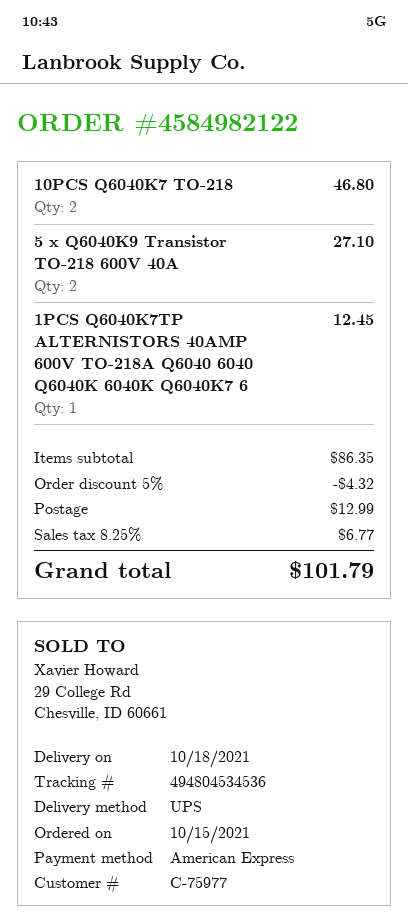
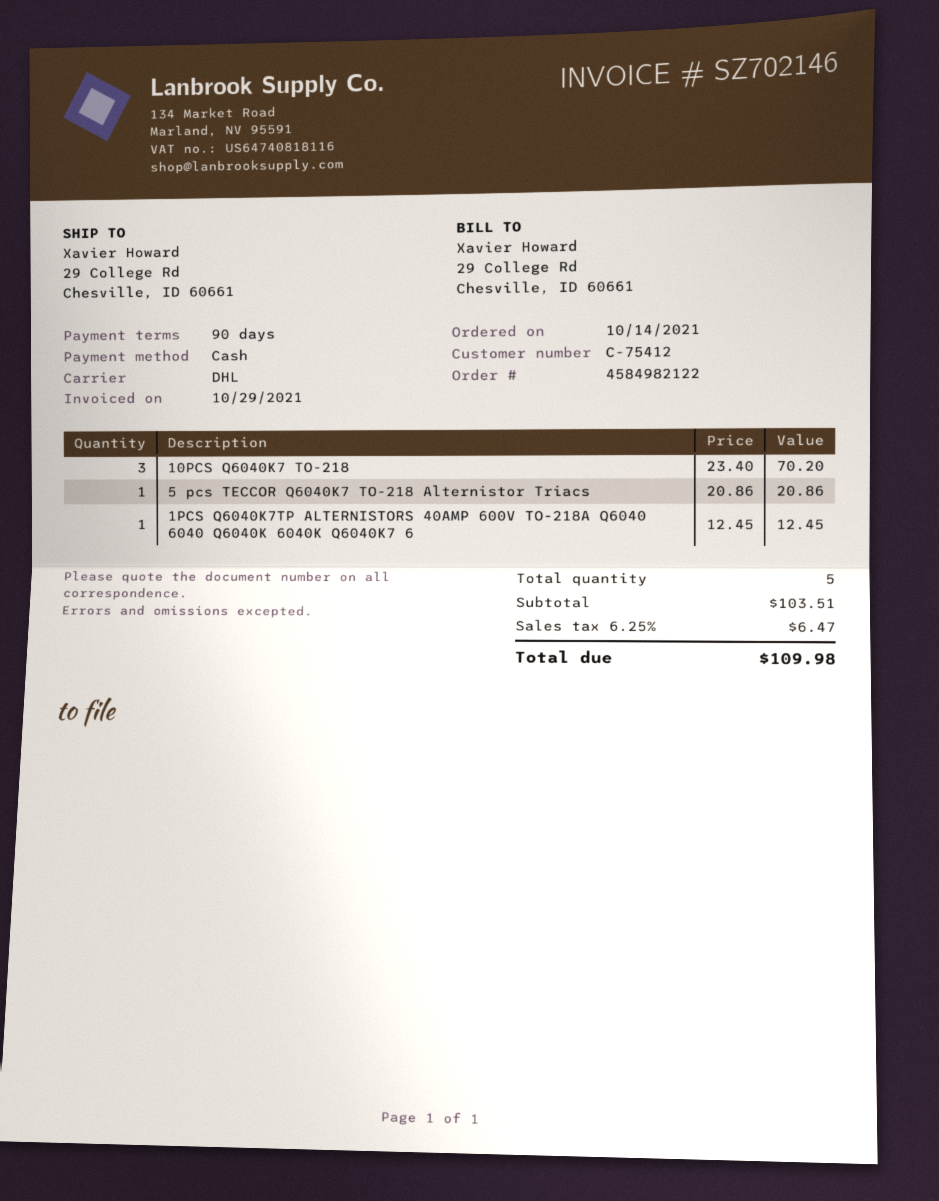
order date: 2021-10-15 -> 2021-10-14
customer number: C-75977 -> C-75412
payment method: American Express -> cash
shipping method: UPS -> DHL
10PCS Q6040K7 TO-218: 2 for 46.80 -> 3 for 70.20
5 x Q6040K9 Transistor TO-218 600V 40A: 2 for 27.10 -> none
5 pcs TECCOR Q6040K7 TO-218 Alternistor Triacs: none -> 1 for 20.86
subtotal: 86.35 -> 103.51
discount: 5% = 4.32 -> none
shipping: 12.99 -> none
tax: 8.25% = 6.77 -> 6.25% = 6.47
total: 101.79 -> 109.98

